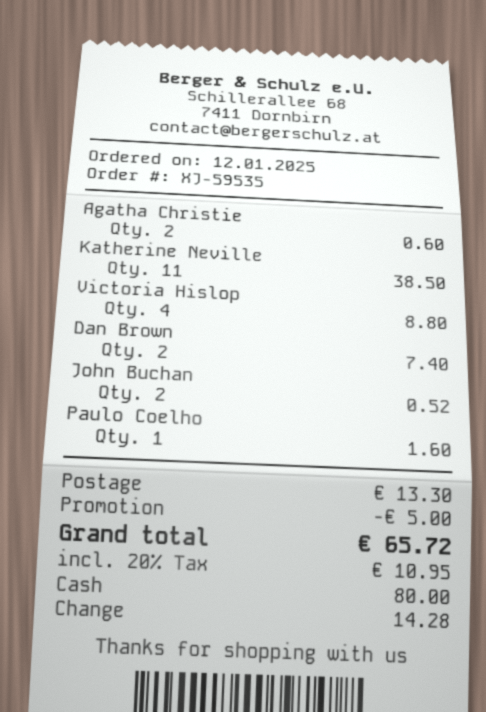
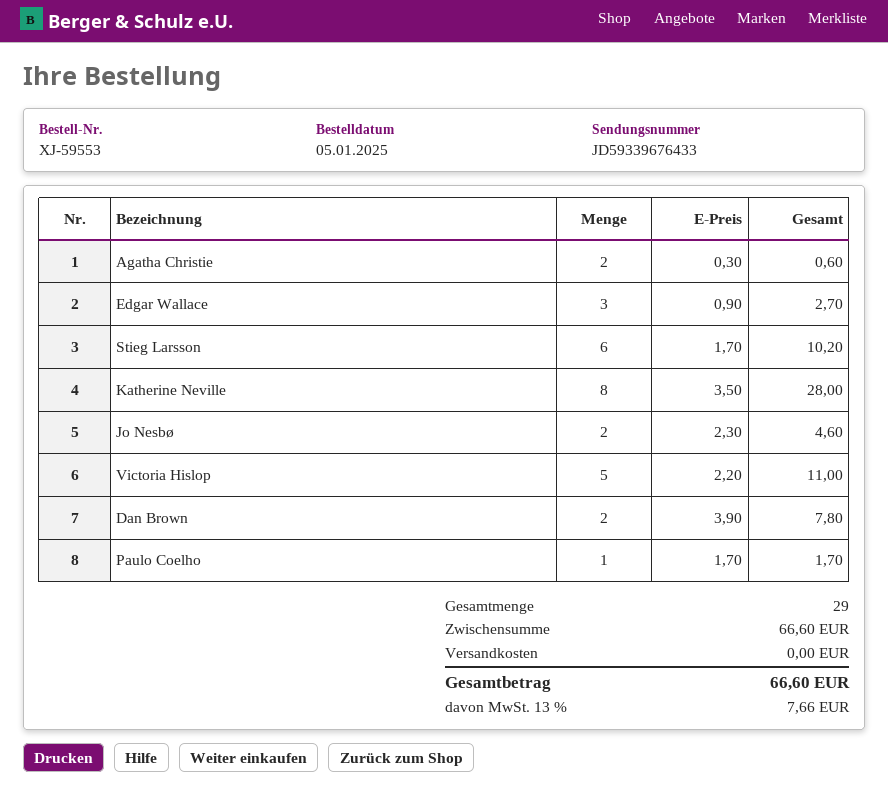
order number: XJ-59535 -> XJ-59553
order date: 2025-01-12 -> 2025-01-05
Katherine Neville: 11 for 38.50 -> 8 for 28.00
Victoria Hislop: 4 for 8.80 -> 5 for 11.00
Dan Brown: 2 for 7.40 -> 2 for 7.80
John Buchan: 2 for 0.52 -> none
Paulo Coelho: 1 for 1.60 -> 1 for 1.70
Edgar Wallace: none -> 3 for 2.70
Stieg Larsson: none -> 6 for 10.20
Jo Nesbø: none -> 2 for 4.60
discount: 5.00 -> none
shipping: 13.30 -> 0.00
tax: 20% = 10.95 -> 13% = 7.66
total: 65.72 -> 66.60

